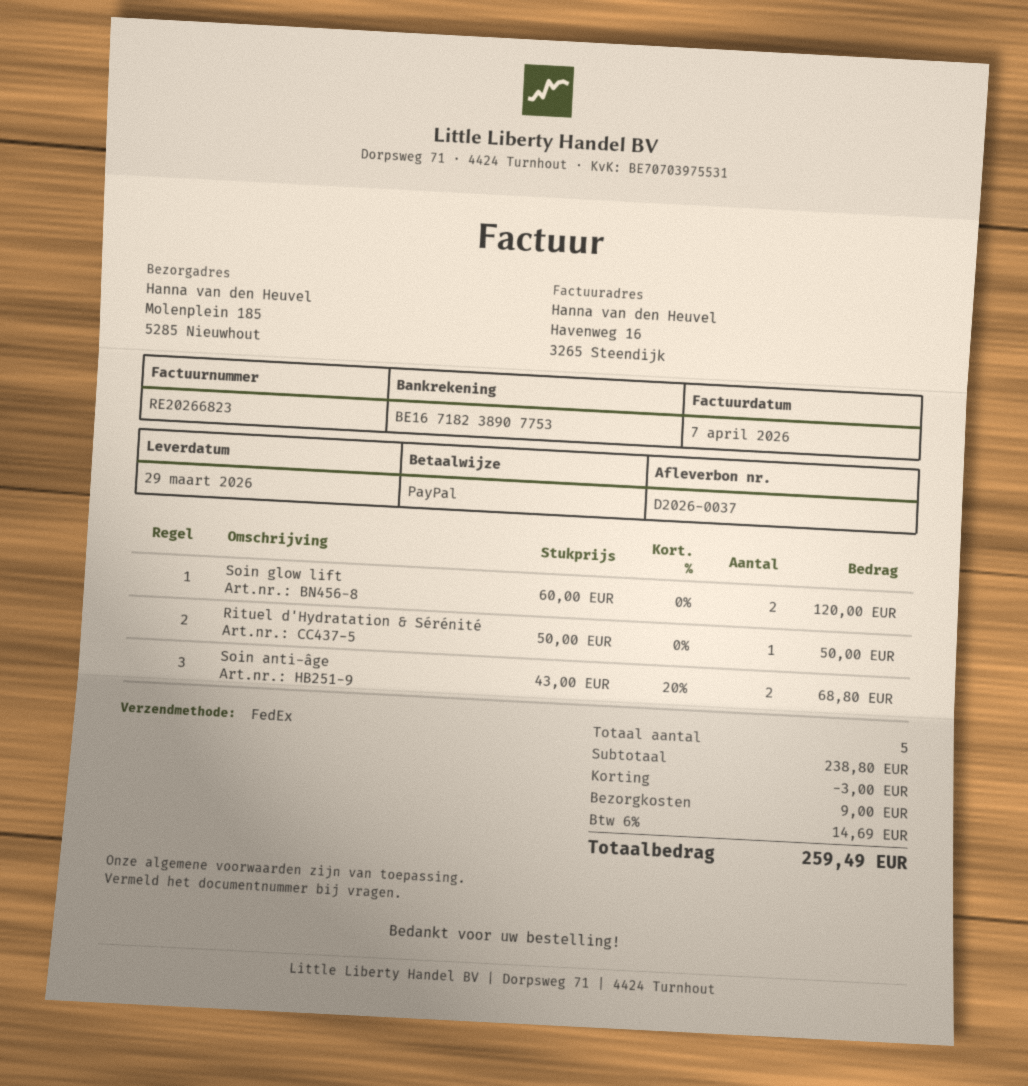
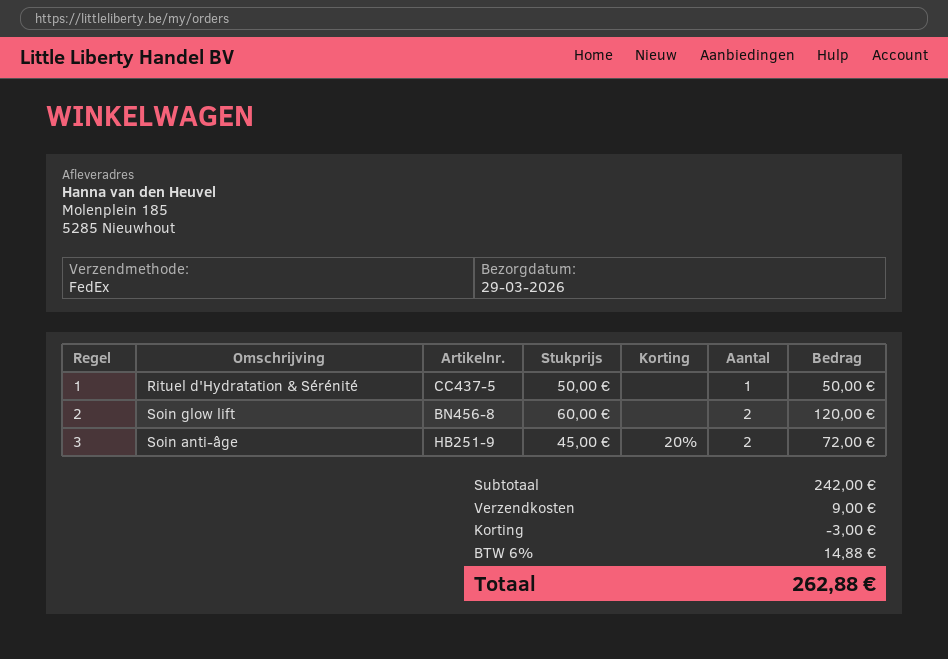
Soin anti-âge: 2 x 43.00 - 20% = 68.80 -> 2 x 45.00 - 20% = 72.00
subtotal: 238.80 -> 242.00
tax: 6% = 14.69 -> 6% = 14.88
total: 259.49 -> 262.88

